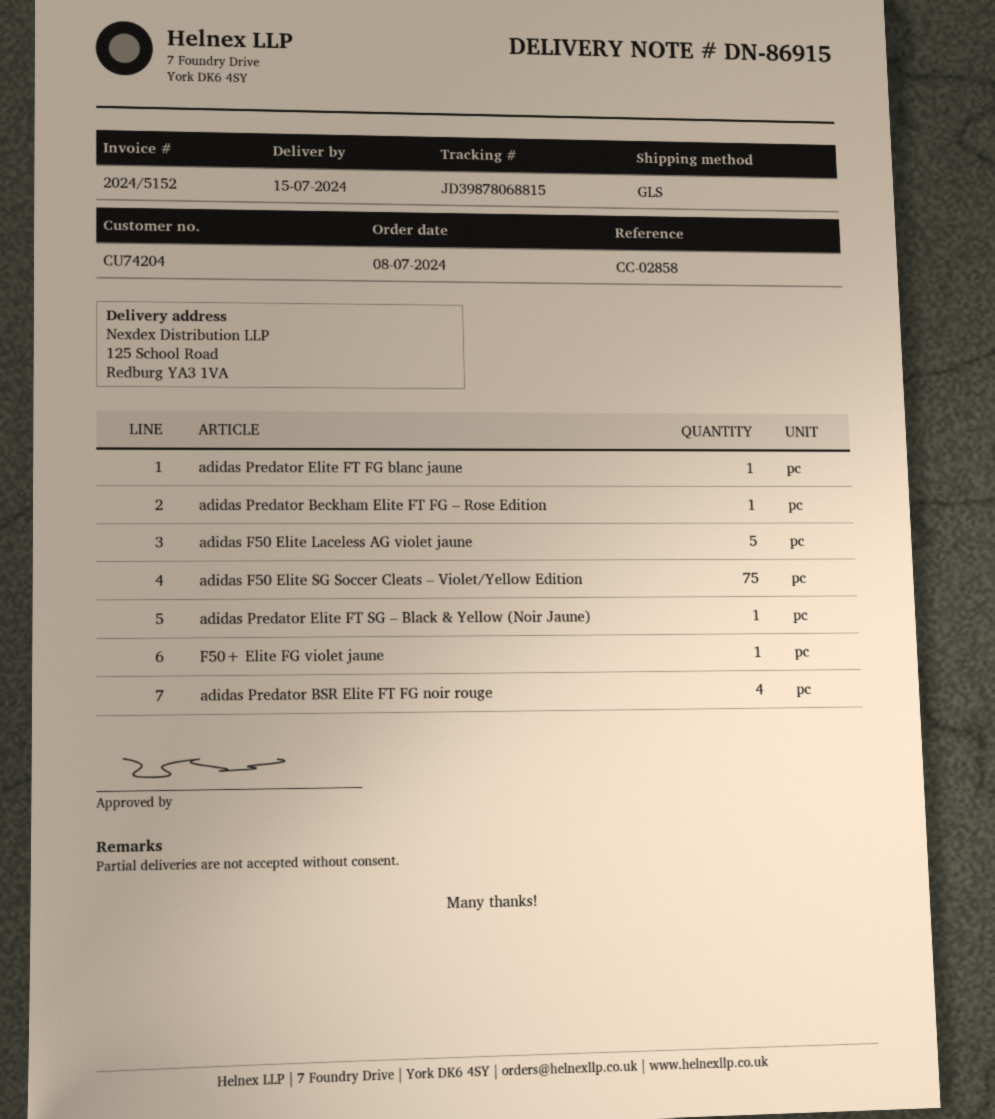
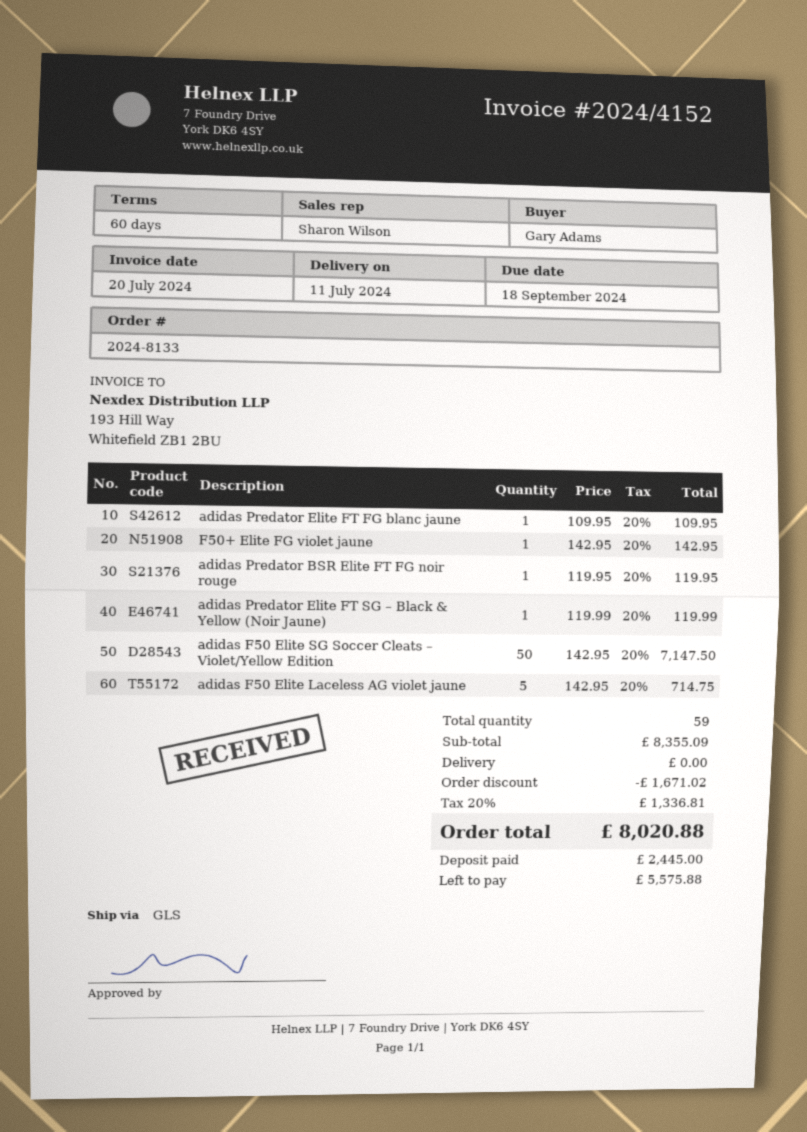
delivery date: 2024-07-15 -> 2024-07-11
invoice number: 2024/5152 -> 2024/4152
adidas Predator Beckham Elite FT FG – Rose Edition: 1 -> none
adidas F50 Elite SG Soccer Cleats – Violet/Yellow Edition: 75 -> 50
adidas Predator BSR Elite FT FG noir rouge: 4 -> 1

